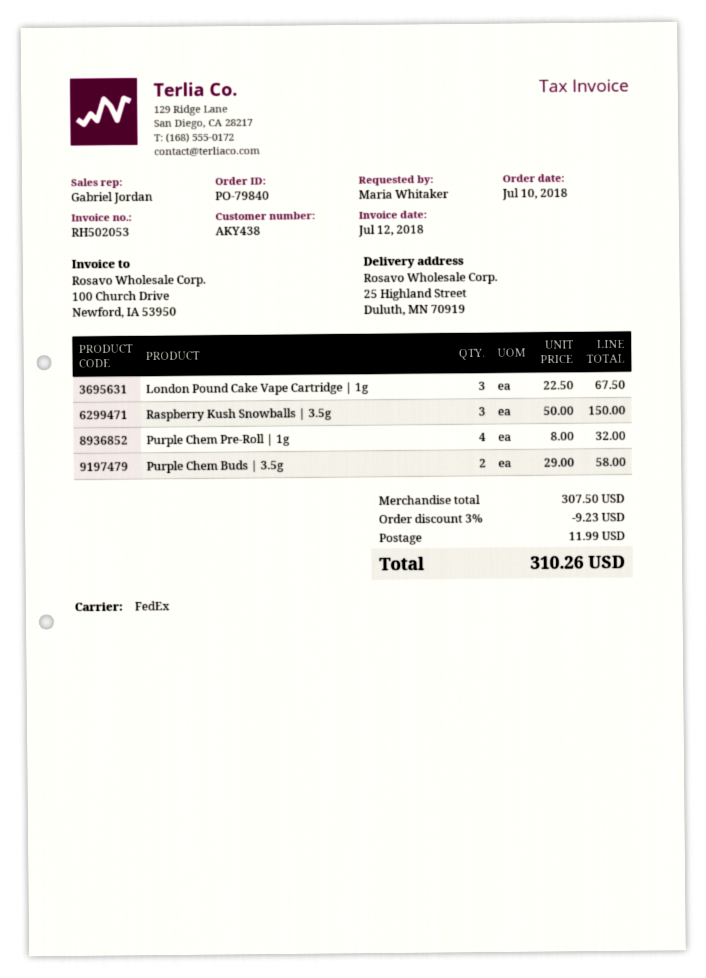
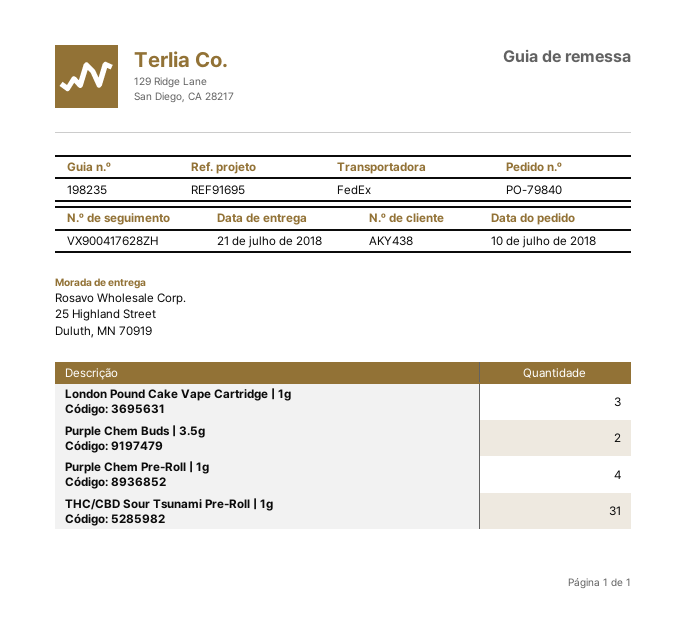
Raspberry Kush Snowballs | 3.5g: 3 -> none
THC/CBD Sour Tsunami Pre-Roll | 1g: none -> 31

